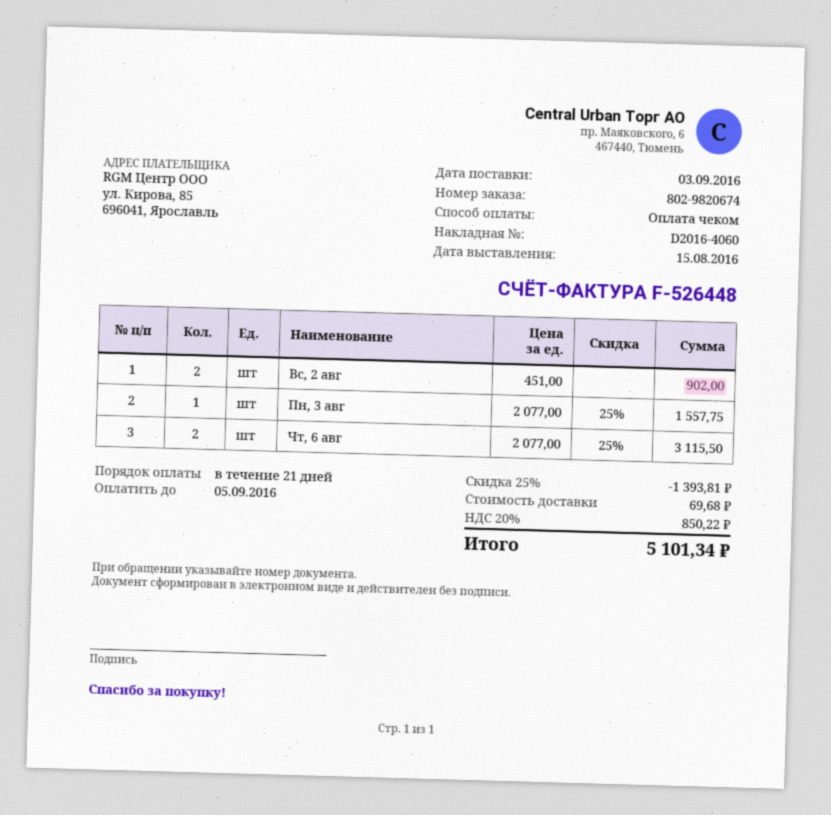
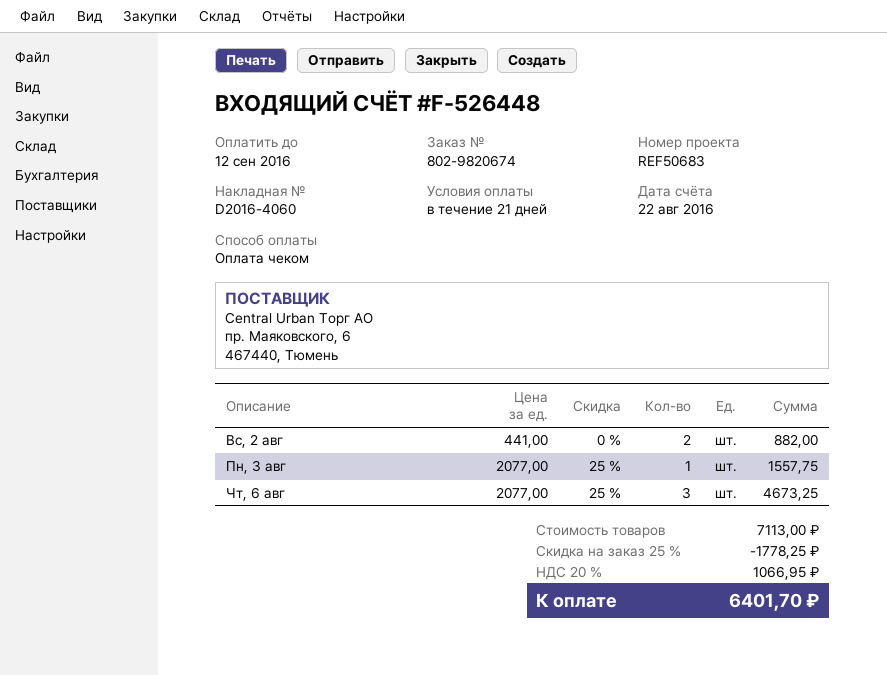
invoice date: 2016-08-15 -> 2016-08-22
due date: 2016-09-05 -> 2016-09-12
Вс, 2 авг: 2 x 451.00 = 902.00 -> 2 x 441.00 = 882.00
Чт, 6 авг: 2 x 2077.00 - 25% = 3115.50 -> 3 x 2077.00 - 25% = 4673.25
discount: 25% = 1393.81 -> 25% = 1778.25
shipping: 69.68 -> none
tax: 20% = 850.22 -> 20% = 1066.95
total: 5101.34 -> 6401.70

